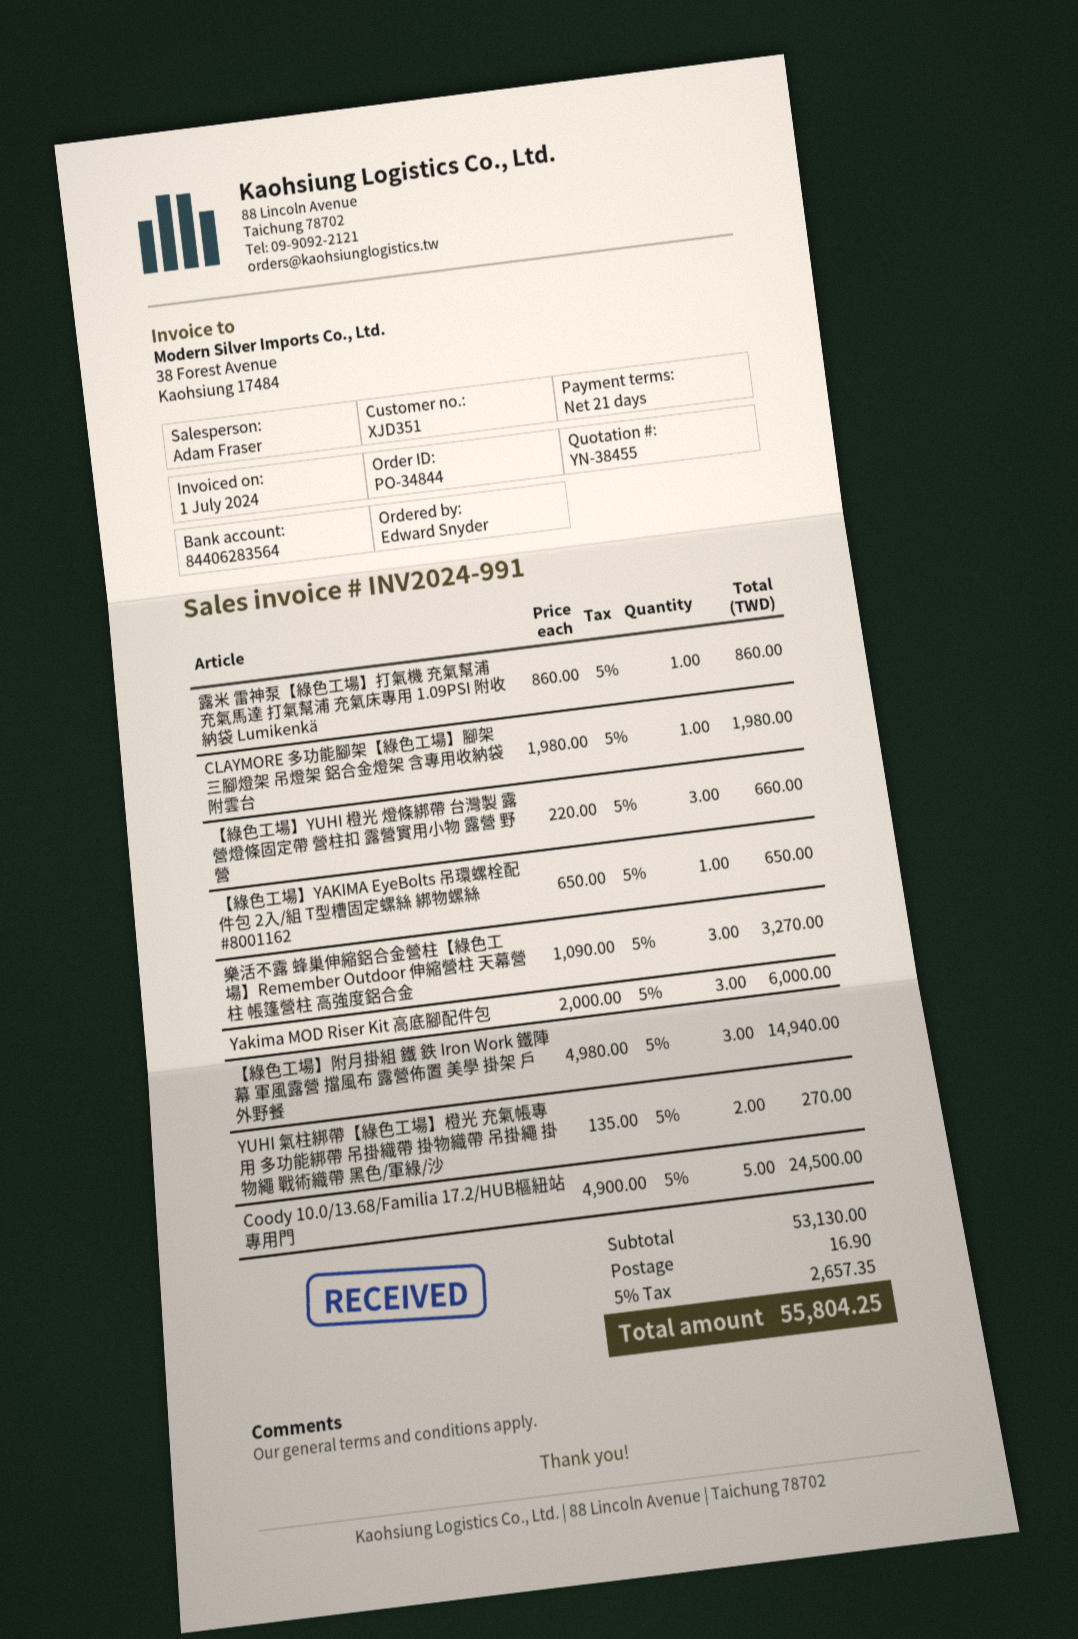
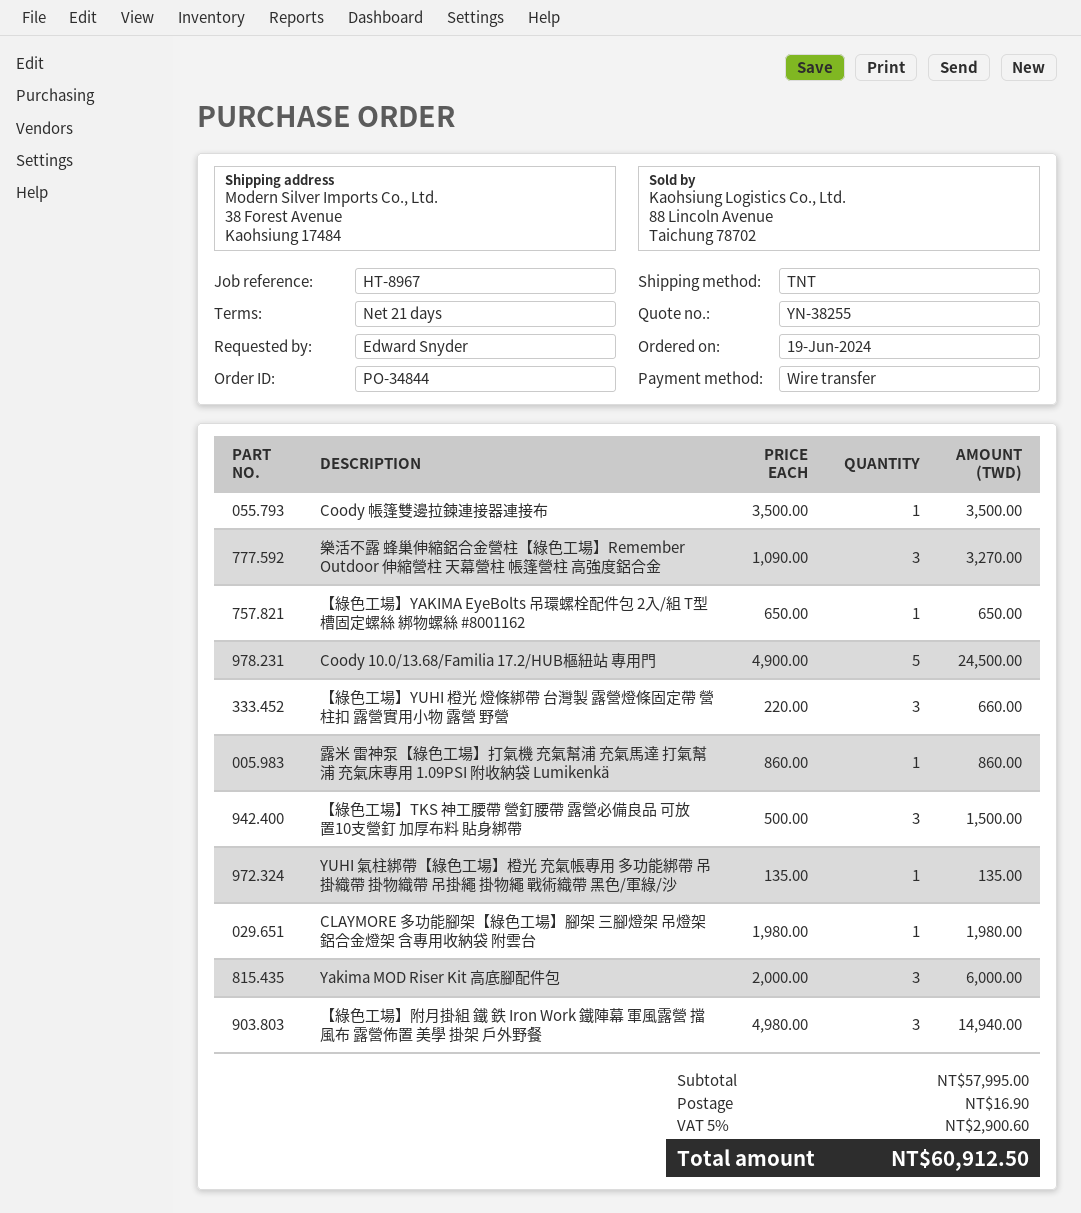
quote number: YN-38455 -> YN-38255
YUHI 氣柱綁帶【綠色工場】橙光 充氣帳專用 多功能綁帶 吊掛織帶 掛物織帶 吊掛繩 掛物繩 戰術織帶 黑色/軍綠/沙: 2 x 135.00 = 270.00 -> 1 x 135.00 = 135.00
Coody 帳篷雙邊拉鍊連接器連接布: none -> 1 x 3500.00 = 3500.00
【綠色工場】TKS 神工腰帶 營釘腰帶 露營必備良品 可放置10支營釘 加厚布料 貼身綁帶: none -> 3 x 500.00 = 1500.00
subtotal: 53130.00 -> 57995.00
tax: 5% = 2657.35 -> 5% = 2900.60
total: 55804.25 -> 60912.50

